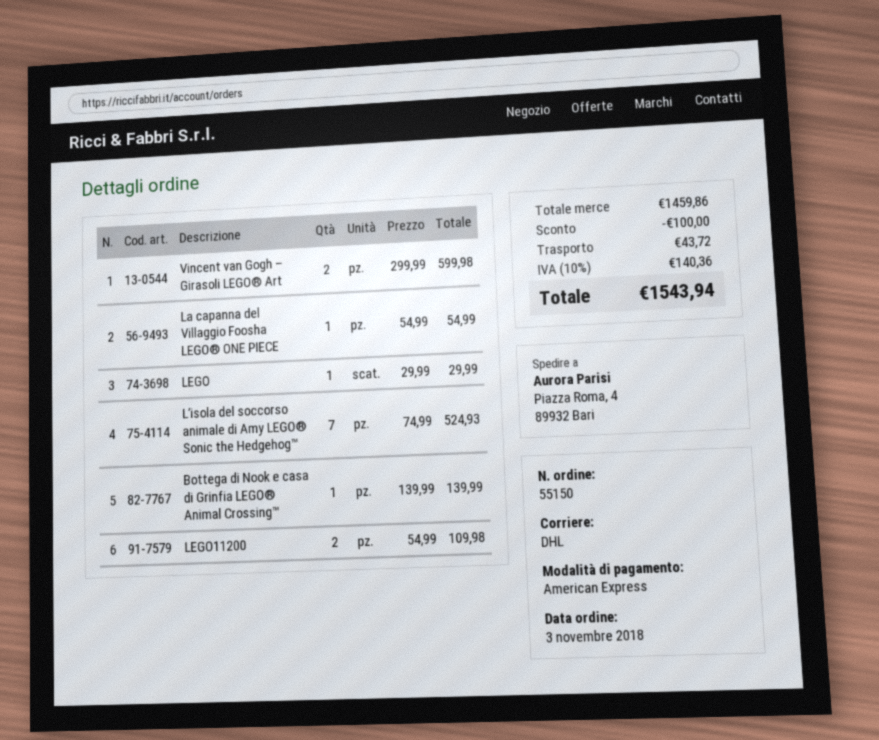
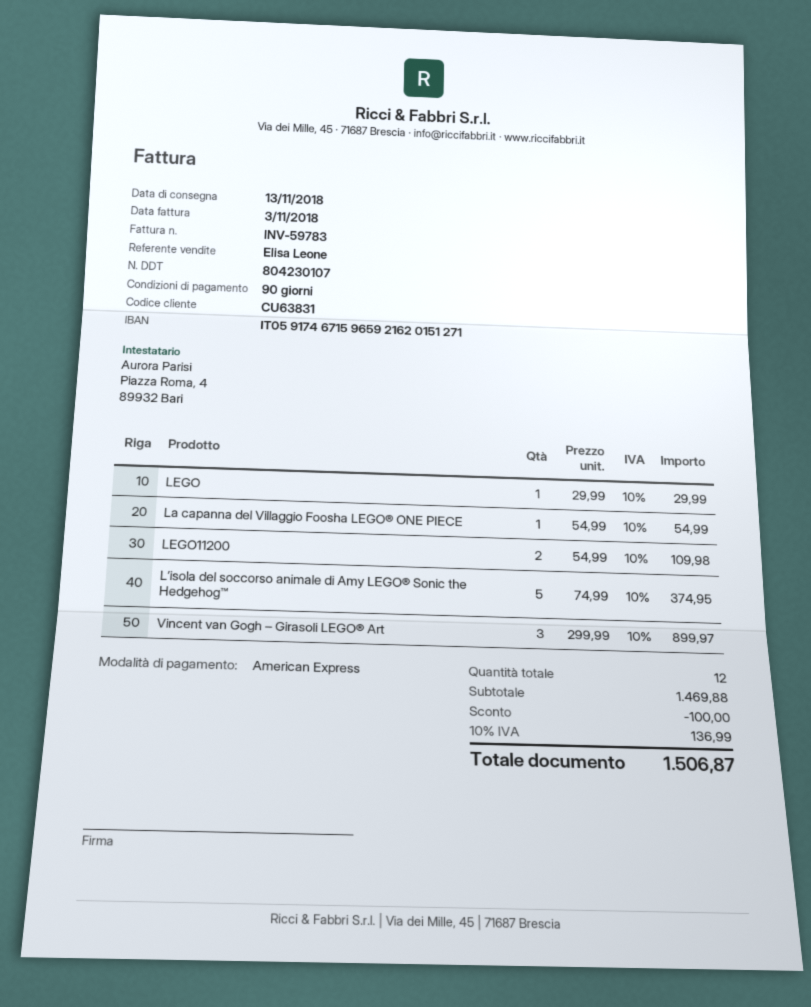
Vincent van Gogh – Girasoli LEGO® Art: 2 x 299.99 = 599.98 -> 3 x 299.99 = 899.97
L’isola del soccorso animale di Amy LEGO® Sonic the Hedgehog™: 7 x 74.99 = 524.93 -> 5 x 74.99 = 374.95
Bottega di Nook e casa di Grinfia LEGO® Animal Crossing™: 1 x 139.99 = 139.99 -> none
subtotal: 1459.86 -> 1469.88
shipping: 43.72 -> none
tax: 10% = 140.36 -> 10% = 136.99
total: 1543.94 -> 1506.87

